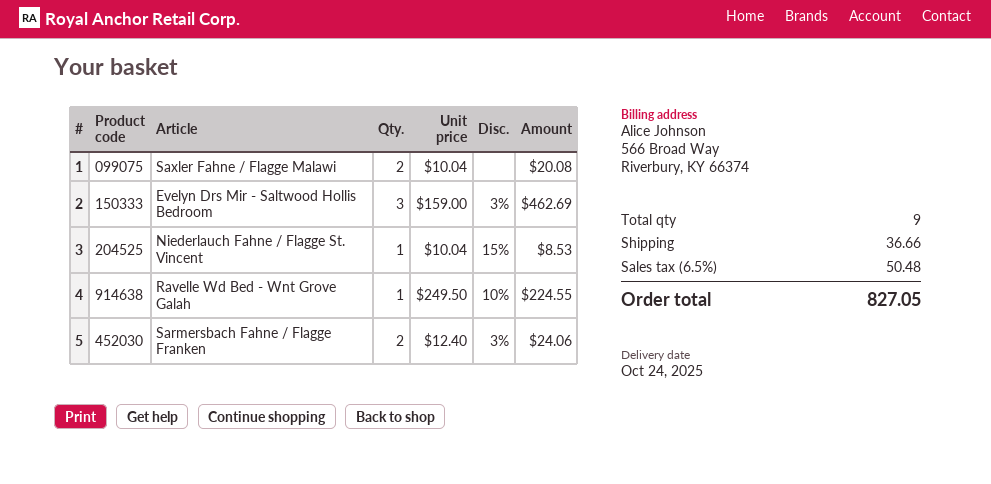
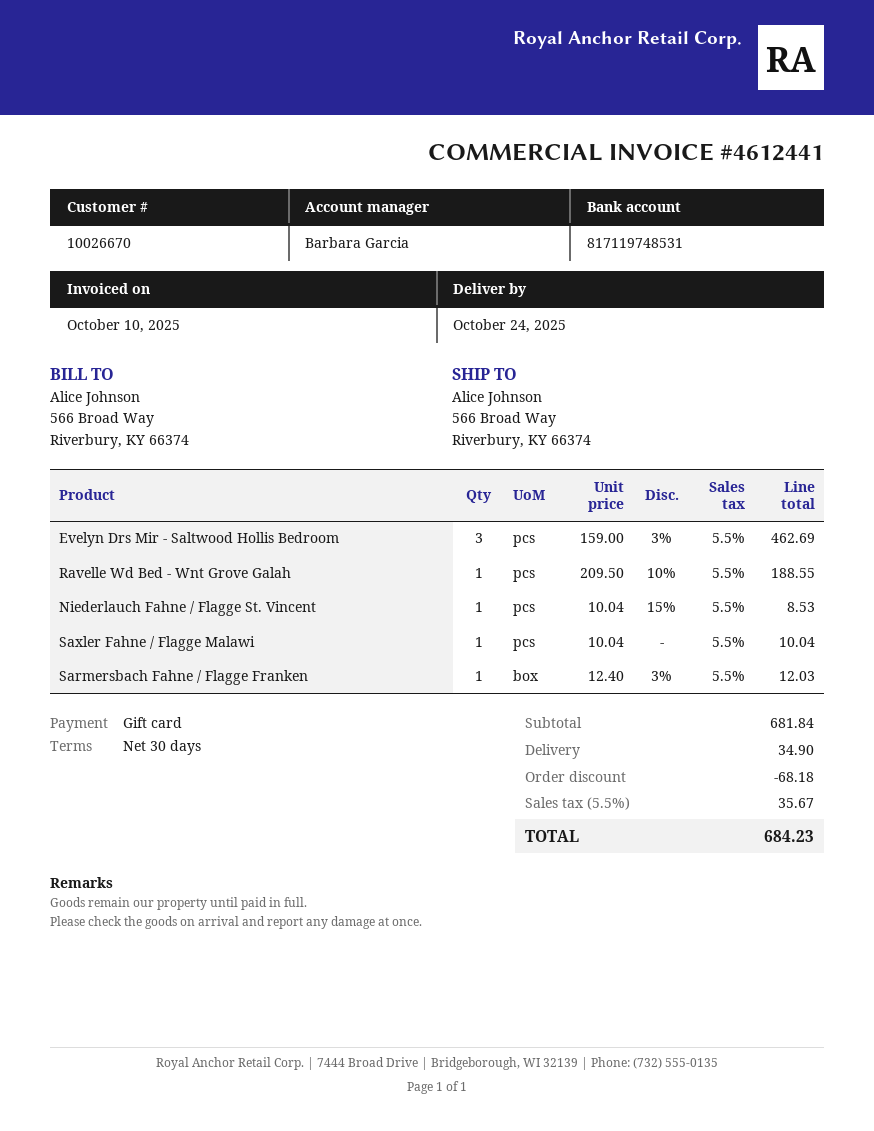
Saxler Fahne / Flagge Malawi: 2 x 10.04 = 20.08 -> 1 x 10.04 = 10.04
Ravelle Wd Bed - Wnt Grove Galah: 1 x 249.50 - 10% = 224.55 -> 1 x 209.50 - 10% = 188.55
Sarmersbach Fahne / Flagge Franken: 2 x 12.40 - 3% = 24.06 -> 1 x 12.40 - 3% = 12.03
discount: none -> 68.18
shipping: 36.66 -> 34.90
tax: 6.5% = 50.48 -> 5.5% = 35.67
total: 827.05 -> 684.23

